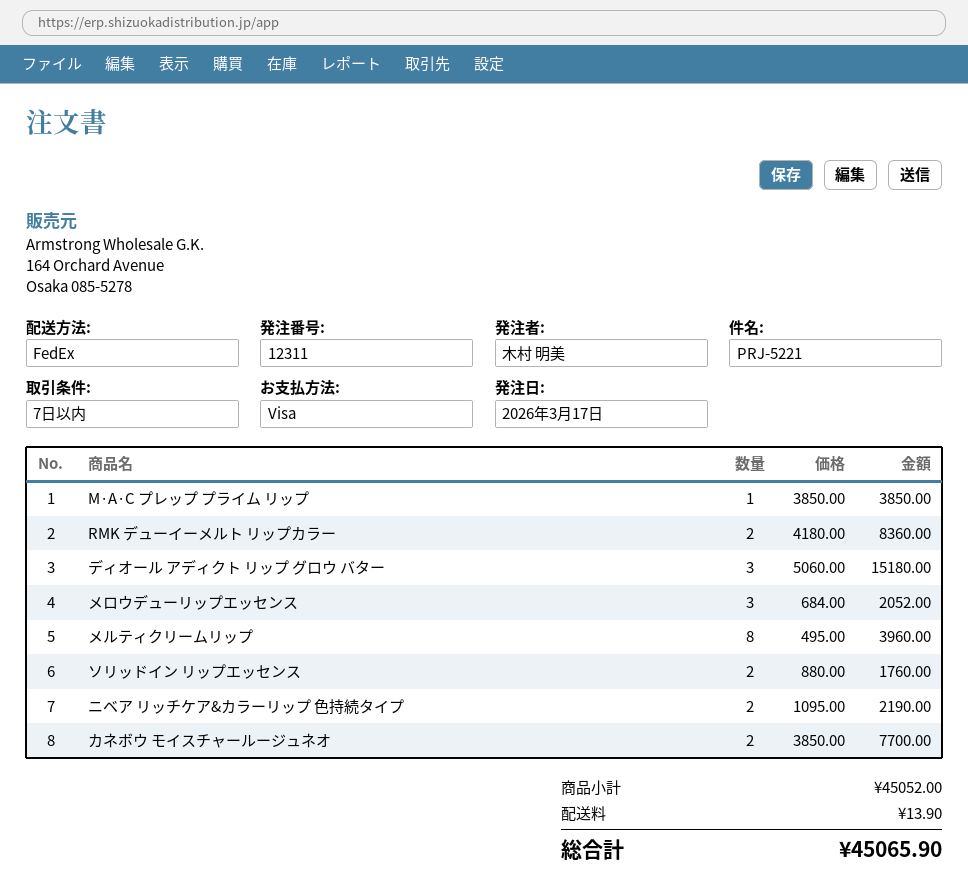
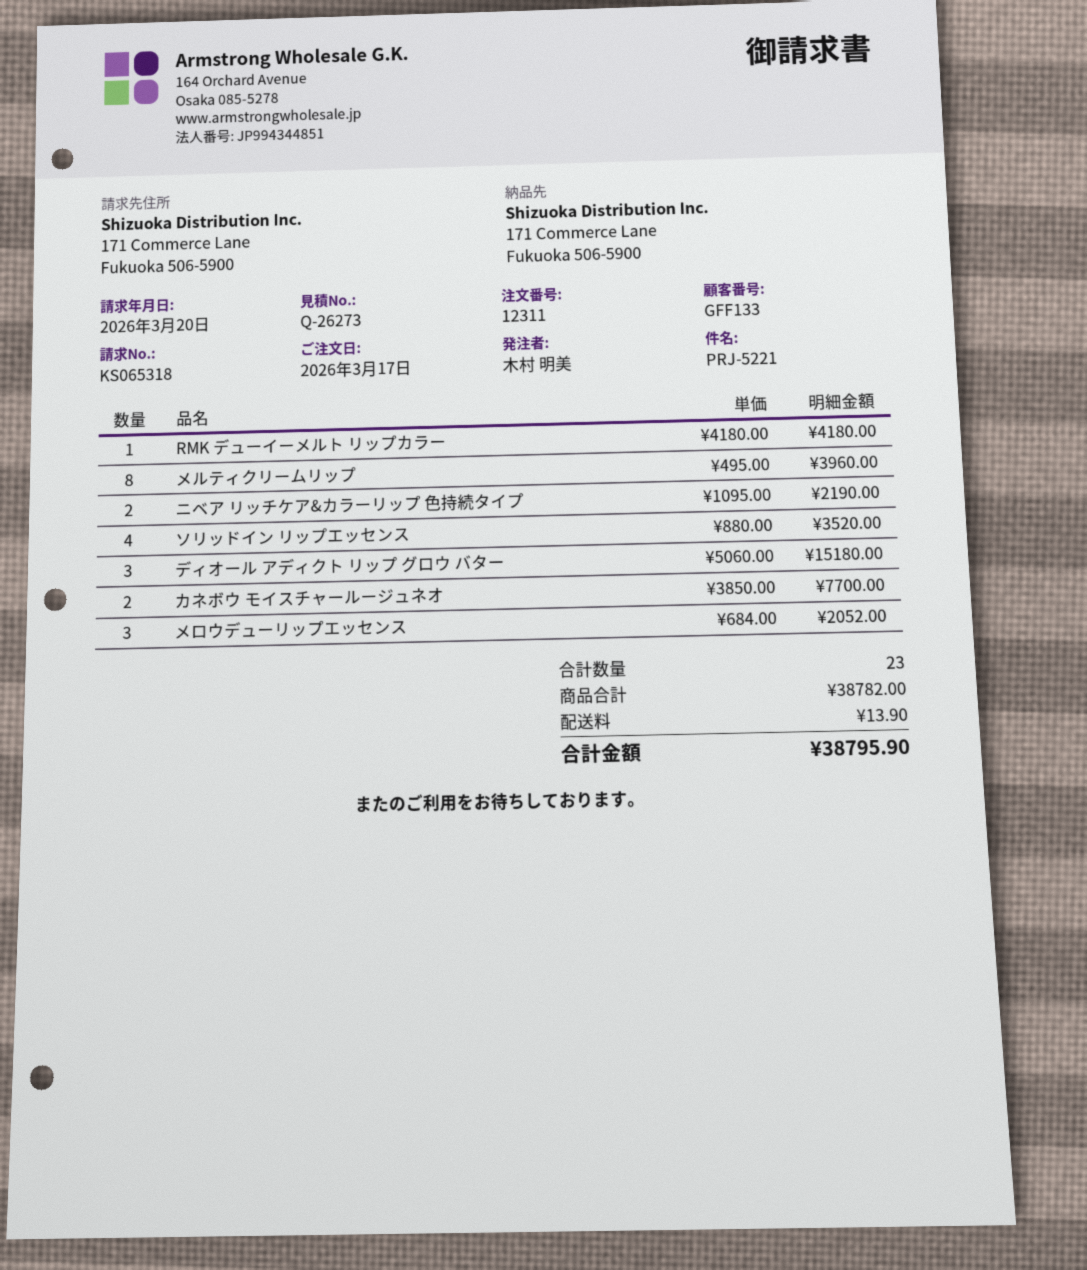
M·A·C プレップ プライム リップ: 1 x 3850.00 = 3850.00 -> none
RMK デューイーメルト リップカラー: 2 x 4180.00 = 8360.00 -> 1 x 4180.00 = 4180.00
ソリッドイン リップエッセンス: 2 x 880.00 = 1760.00 -> 4 x 880.00 = 3520.00
subtotal: 45052.00 -> 38782.00
total: 45065.90 -> 38795.90

